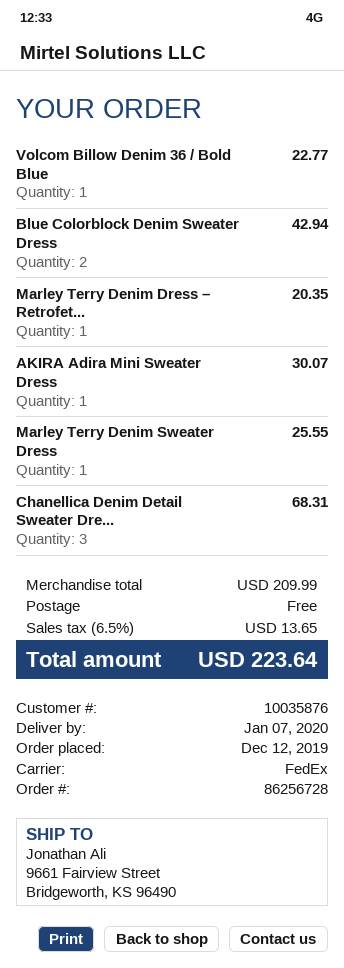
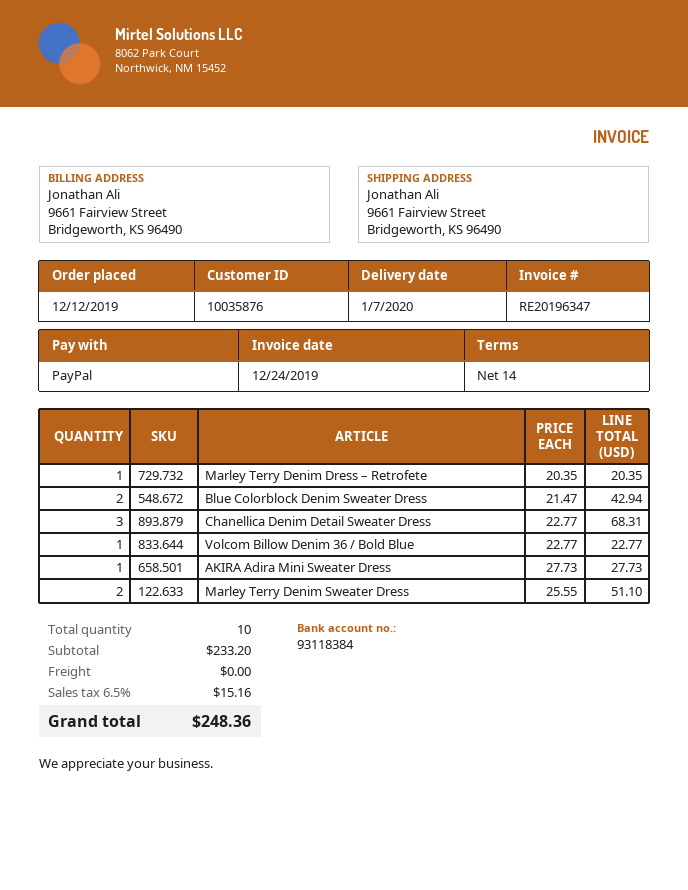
AKIRA Adira Mini Sweater Dress: 1 for 30.07 -> 1 for 27.73
Marley Terry Denim Sweater Dress: 1 for 25.55 -> 2 for 51.10
subtotal: 209.99 -> 233.20
tax: 6.5% = 13.65 -> 6.5% = 15.16
total: 223.64 -> 248.36

